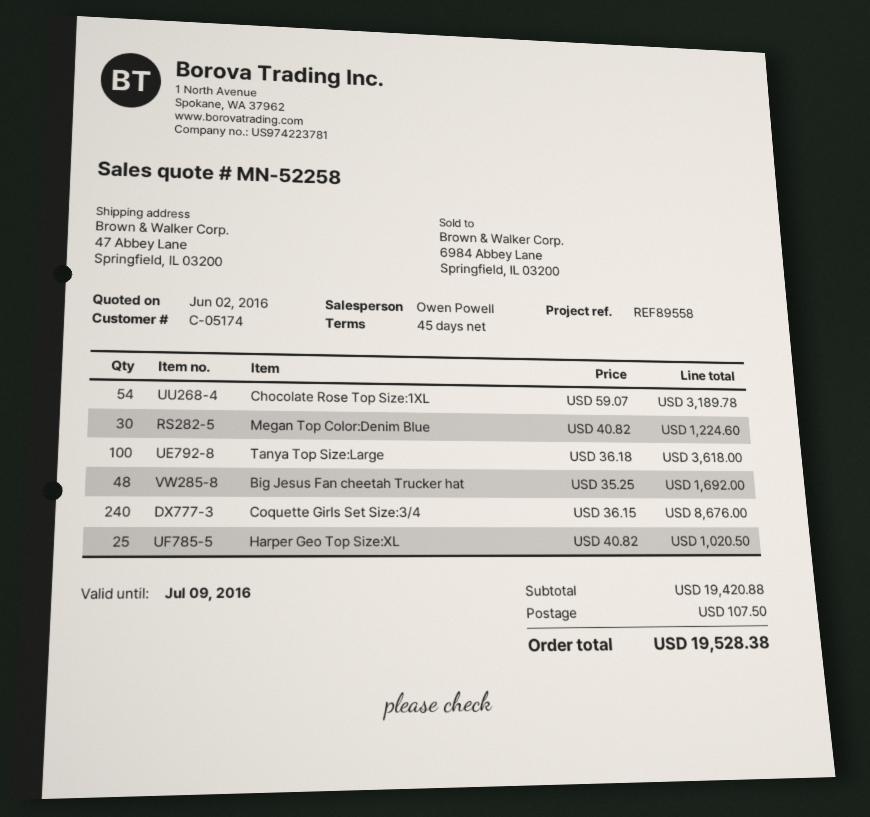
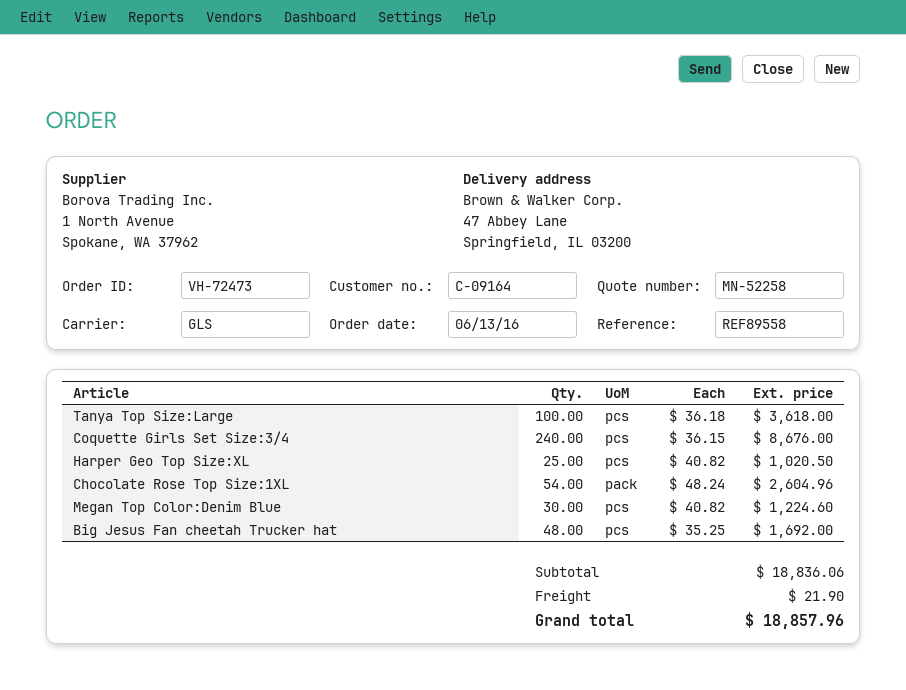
customer number: C-05174 -> C-09164
Chocolate Rose Top Size:1XL: 54 x 59.07 = 3189.78 -> 54 x 48.24 = 2604.96
subtotal: 19420.88 -> 18836.06
shipping: 107.50 -> 21.90
total: 19528.38 -> 18857.96

